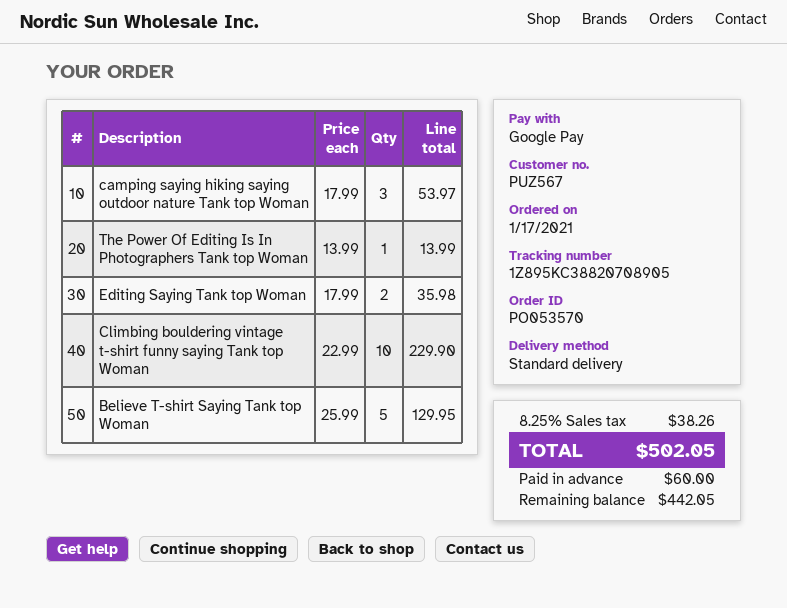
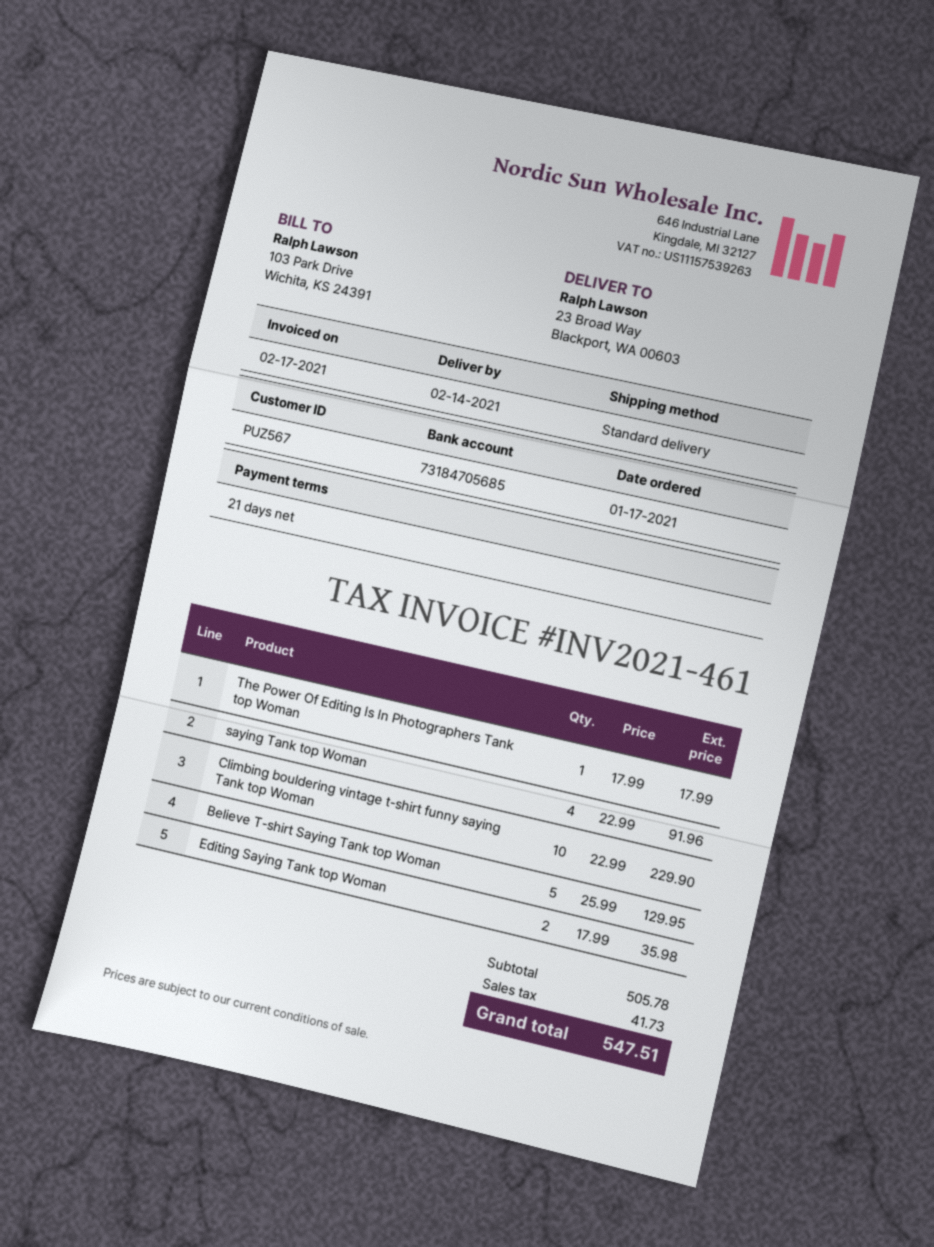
camping saying hiking saying outdoor nature Tank top Woman: 3 x 17.99 = 53.97 -> none
The Power Of Editing Is In Photographers Tank top Woman: 1 x 13.99 = 13.99 -> 1 x 17.99 = 17.99
saying Tank top Woman: none -> 4 x 22.99 = 91.96
tax: 38.26 -> 41.73
total: 502.05 -> 547.51

